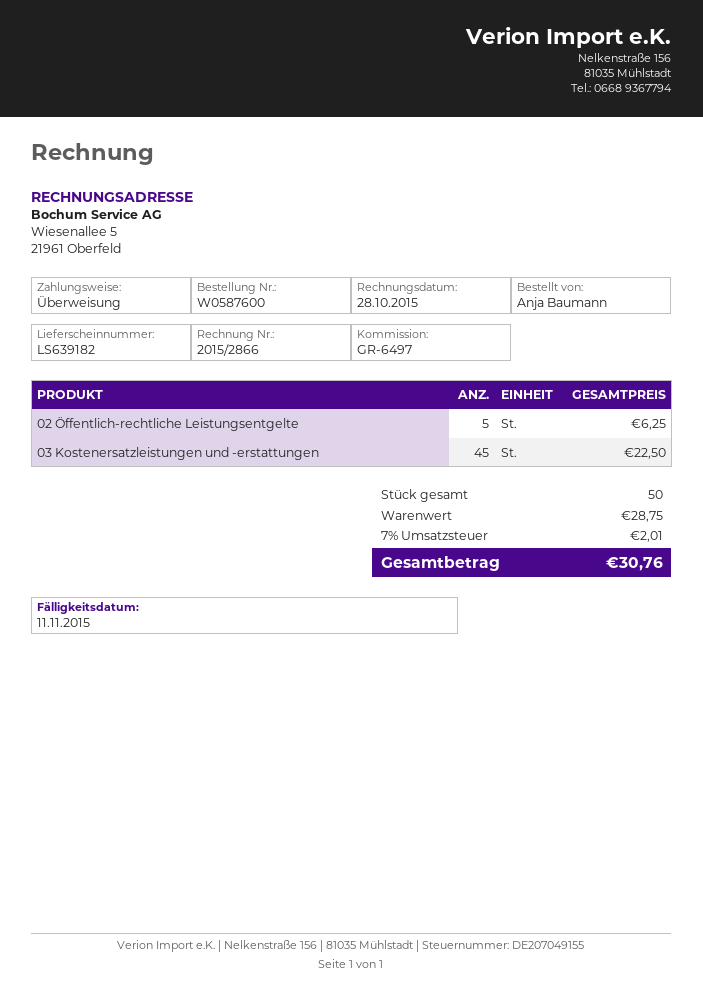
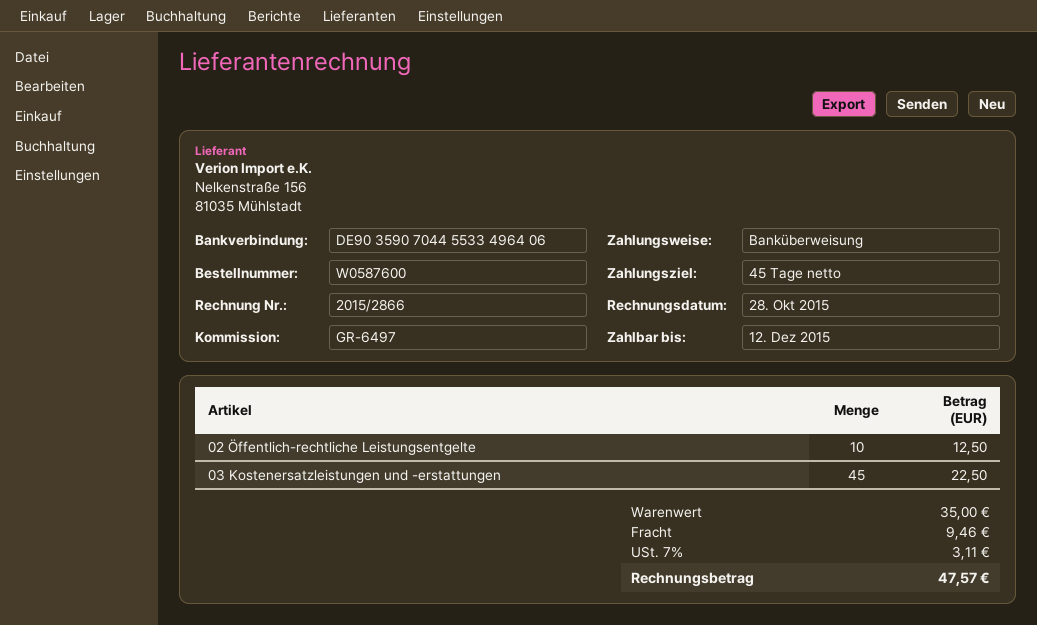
due date: 2015-11-11 -> 2015-12-12
02 Öffentlich-rechtliche Leistungsentgelte: 5 for 6.25 -> 10 for 12.50
subtotal: 28.75 -> 35.00
shipping: none -> 9.46
tax: 7% = 2.01 -> 7% = 3.11
total: 30.76 -> 47.57

